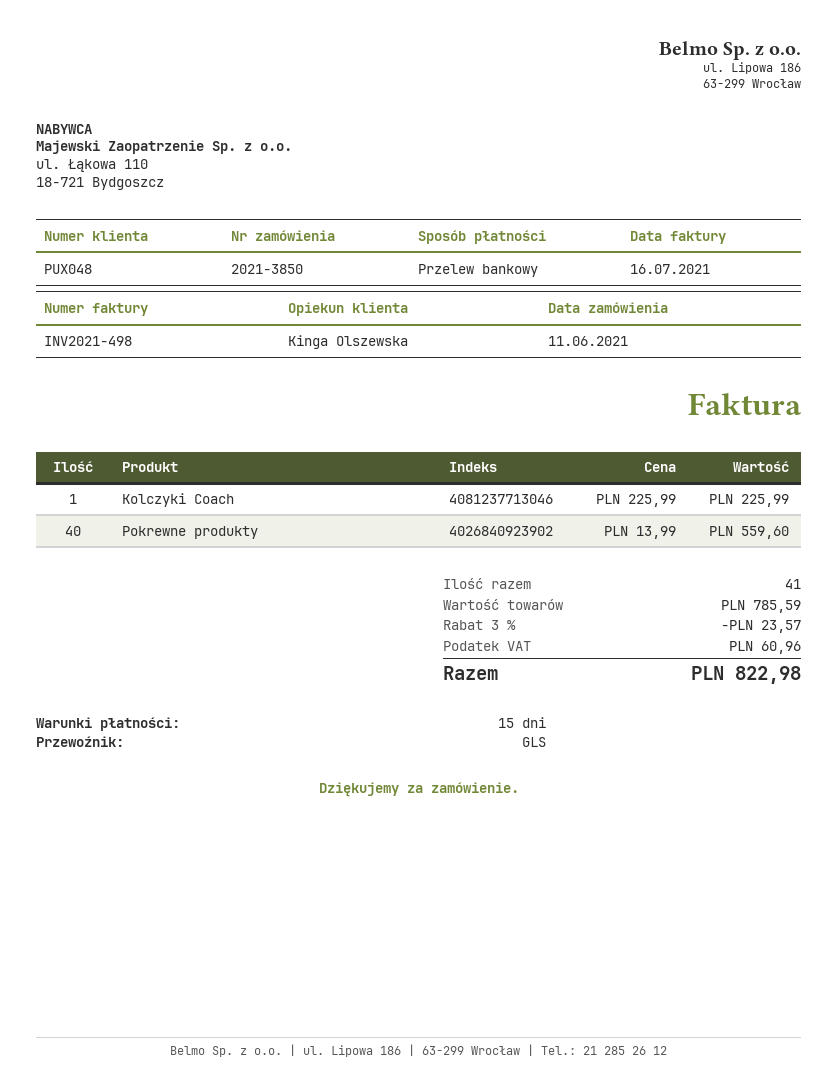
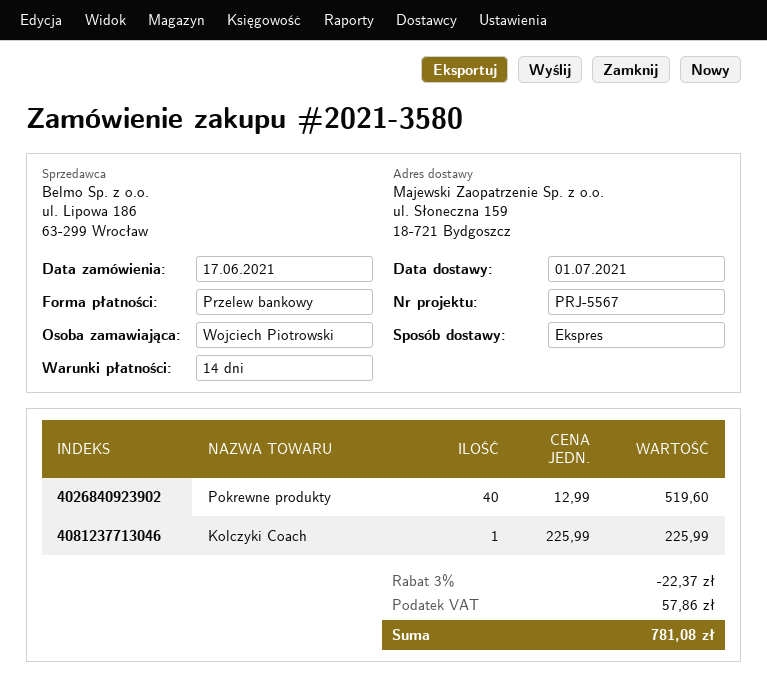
order number: 2021-3850 -> 2021-3580
order date: 2021-06-11 -> 2021-06-17
payment terms: 15 days -> 14 days
shipping method: GLS -> express
Pokrewne produkty: 40 x 13.99 = 559.60 -> 40 x 12.99 = 519.60
discount: 3% = 23.57 -> 3% = 22.37
tax: 60.96 -> 57.86
total: 822.98 -> 781.08

